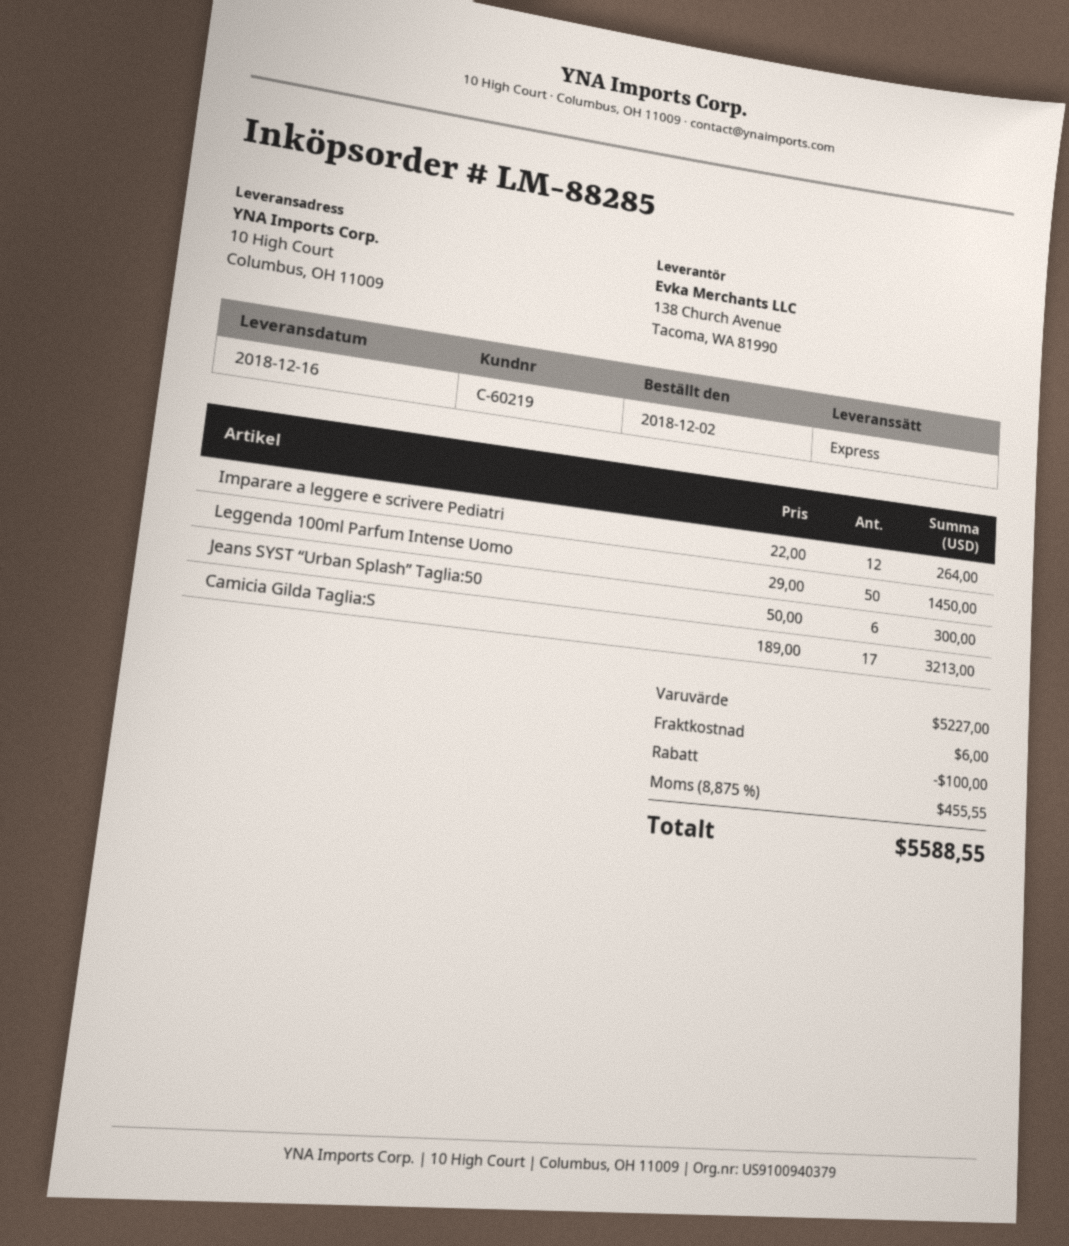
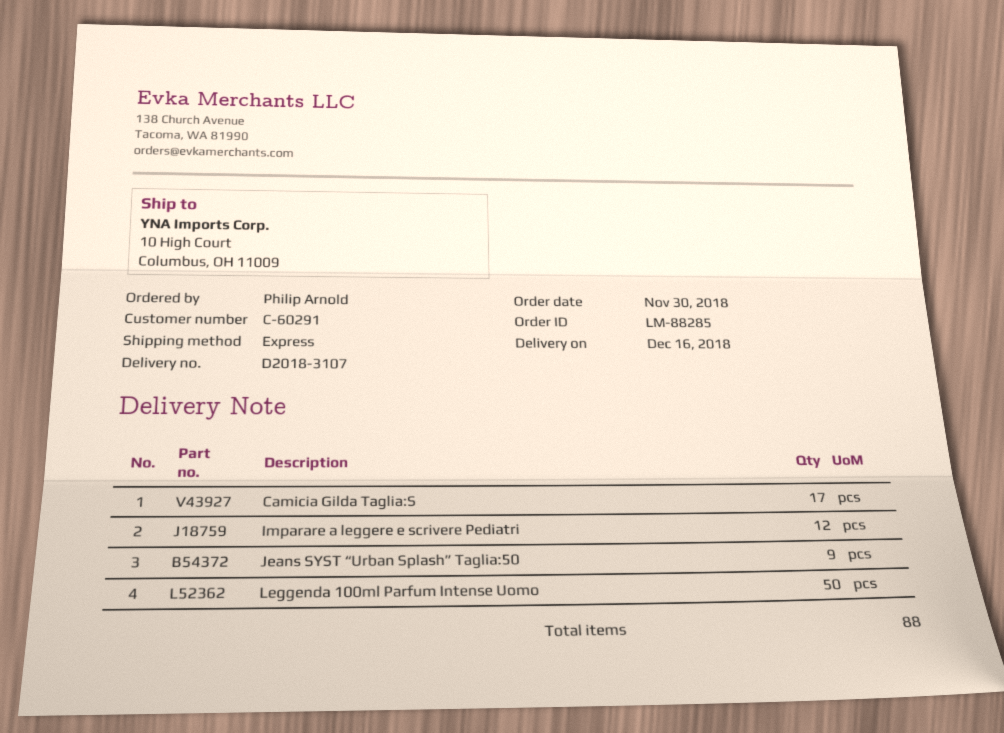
order date: 2018-12-02 -> 2018-11-30
customer number: C-60219 -> C-60291
Jeans SYST “Urban Splash” Taglia:50: 6 -> 9

